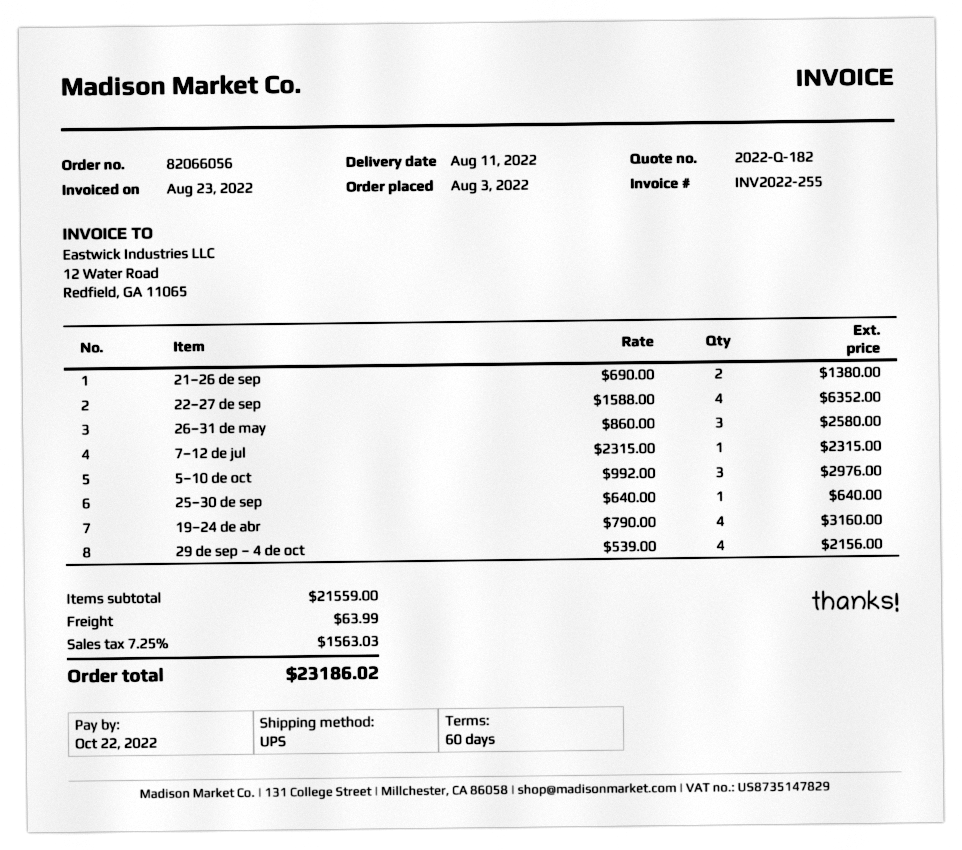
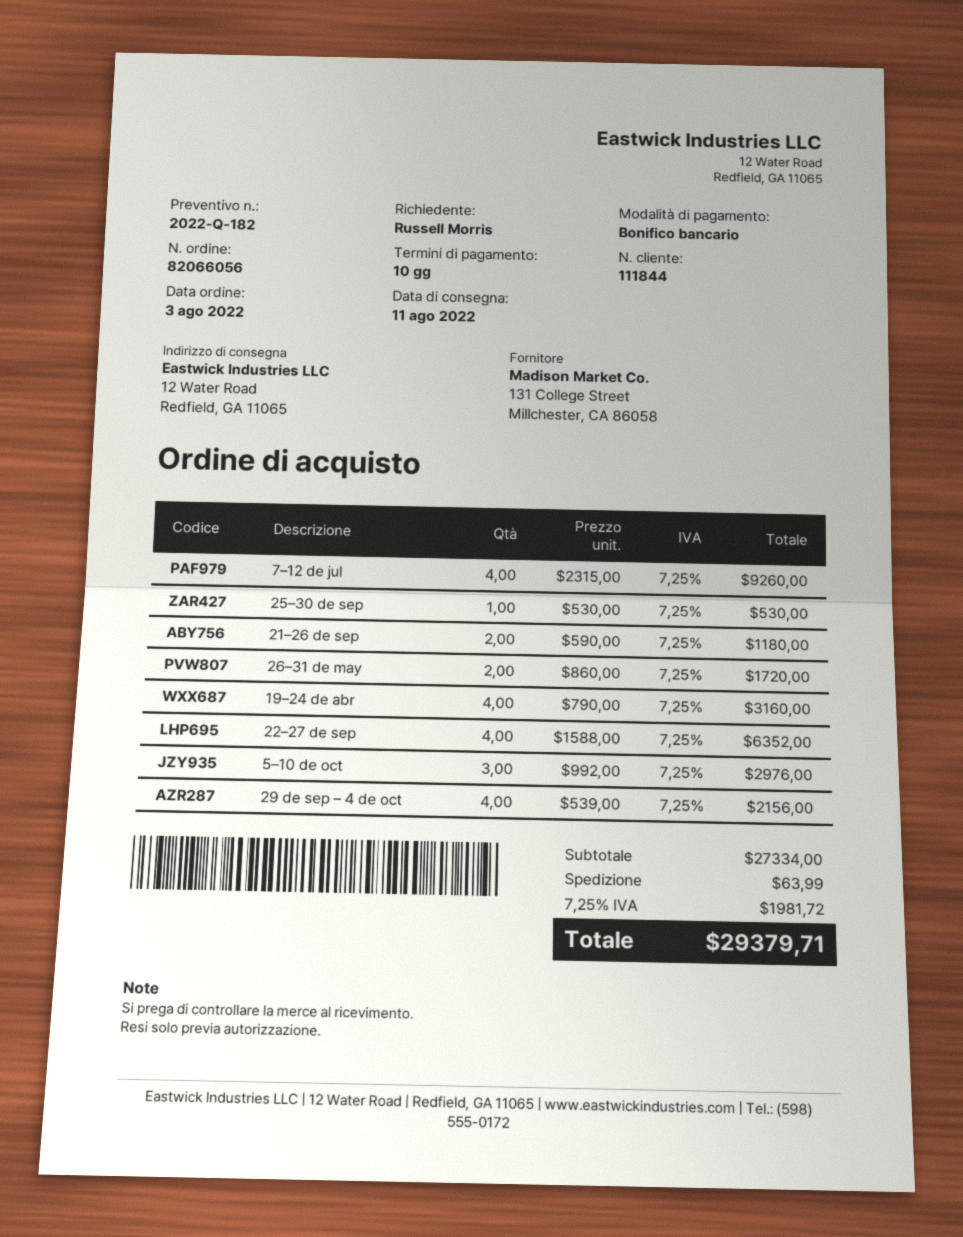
payment terms: 60 days -> 10 days
21–26 de sep: 2 x 690.00 = 1380.00 -> 2 x 590.00 = 1180.00
26–31 de may: 3 x 860.00 = 2580.00 -> 2 x 860.00 = 1720.00
7–12 de jul: 1 x 2315.00 = 2315.00 -> 4 x 2315.00 = 9260.00
25–30 de sep: 1 x 640.00 = 640.00 -> 1 x 530.00 = 530.00
subtotal: 21559.00 -> 27334.00
tax: 7.25% = 1563.03 -> 7.25% = 1981.72
total: 23186.02 -> 29379.71

